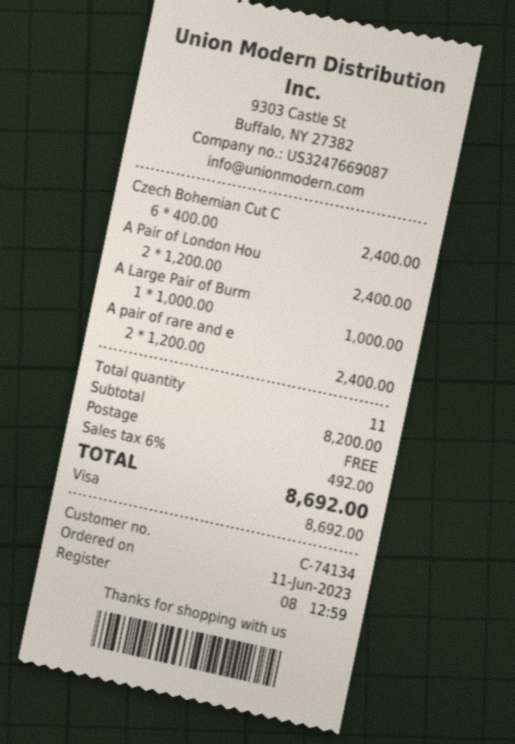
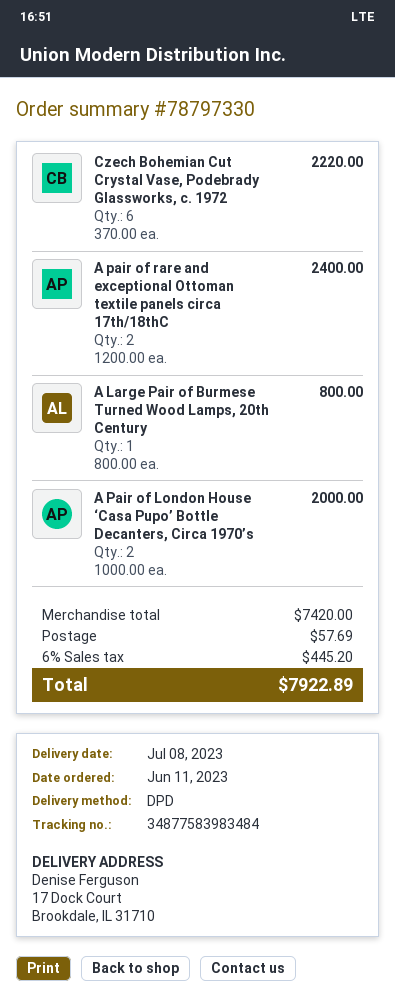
Czech Bohemian Cut C: 6 x 400.00 = 2400.00 -> 6 x 370.00 = 2220.00
A Pair of London Hou: 2 x 1200.00 = 2400.00 -> 2 x 1000.00 = 2000.00
A Large Pair of Burm: 1 x 1000.00 = 1000.00 -> 1 x 800.00 = 800.00
subtotal: 8200.00 -> 7420.00
shipping: 0.00 -> 57.69
tax: 6% = 492.00 -> 6% = 445.20
total: 8692.00 -> 7922.89

